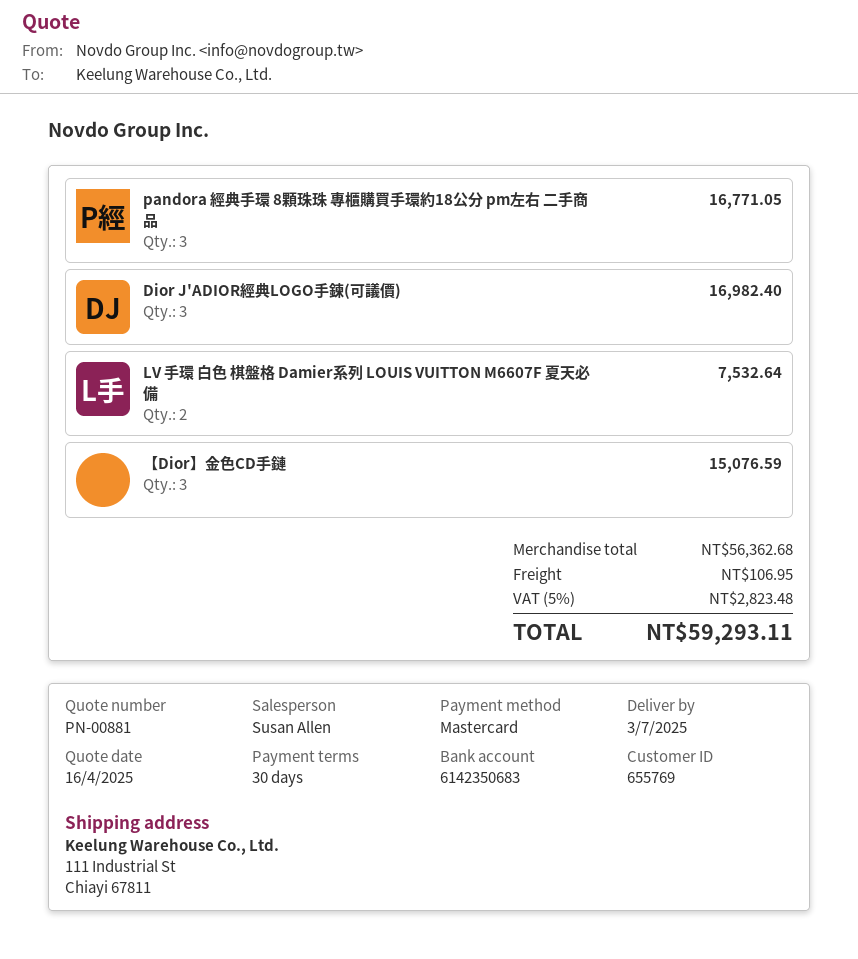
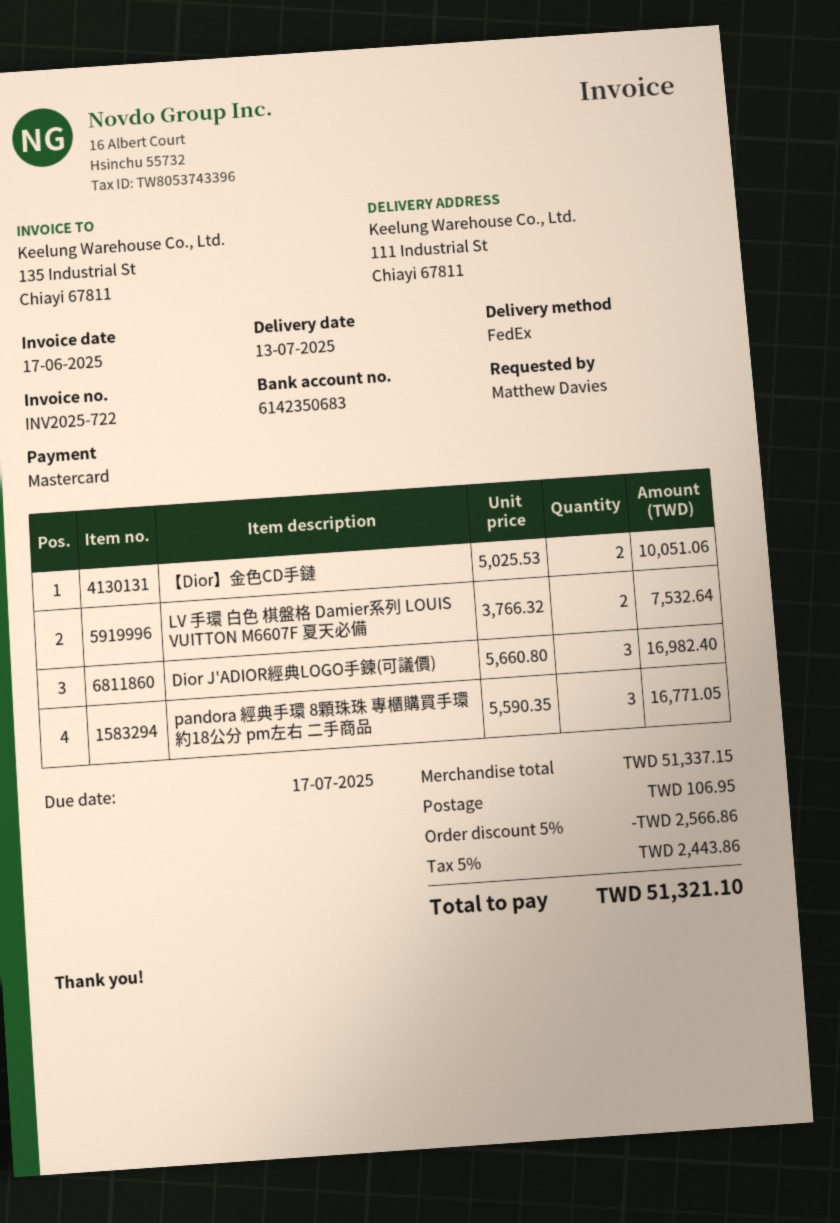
delivery date: 2025-07-03 -> 2025-07-13
【Dior】金色CD手鏈: 3 for 15076.59 -> 2 for 10051.06
subtotal: 56362.68 -> 51337.15
discount: none -> 5% = 2566.86
tax: 5% = 2823.48 -> 5% = 2443.86
total: 59293.11 -> 51321.10

